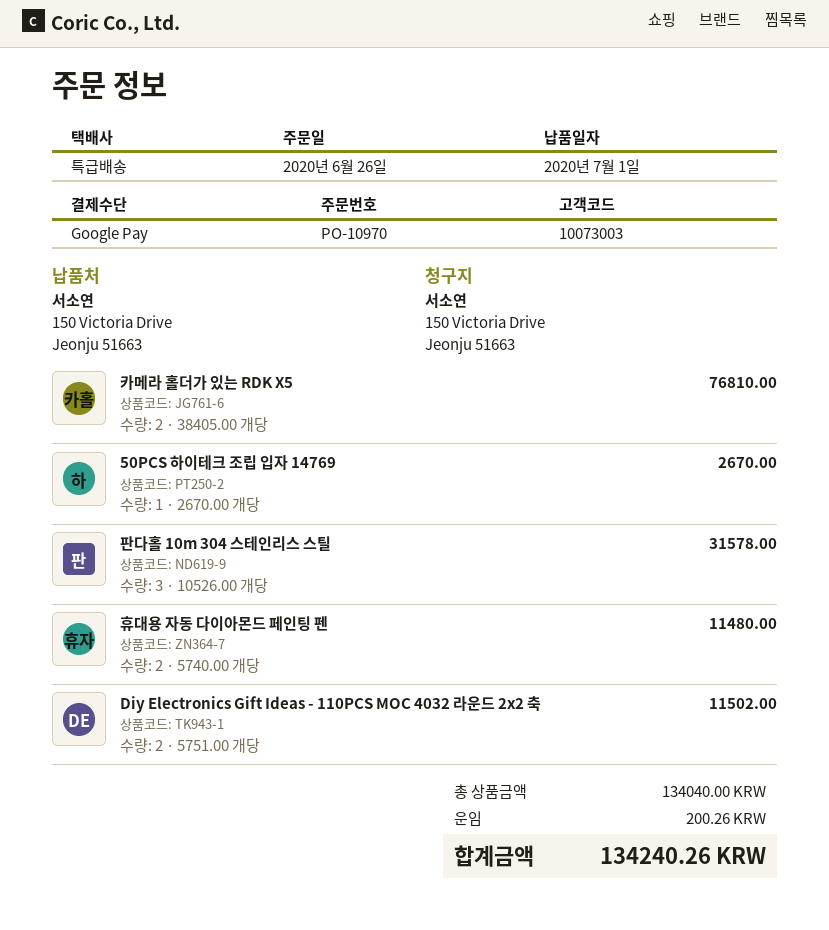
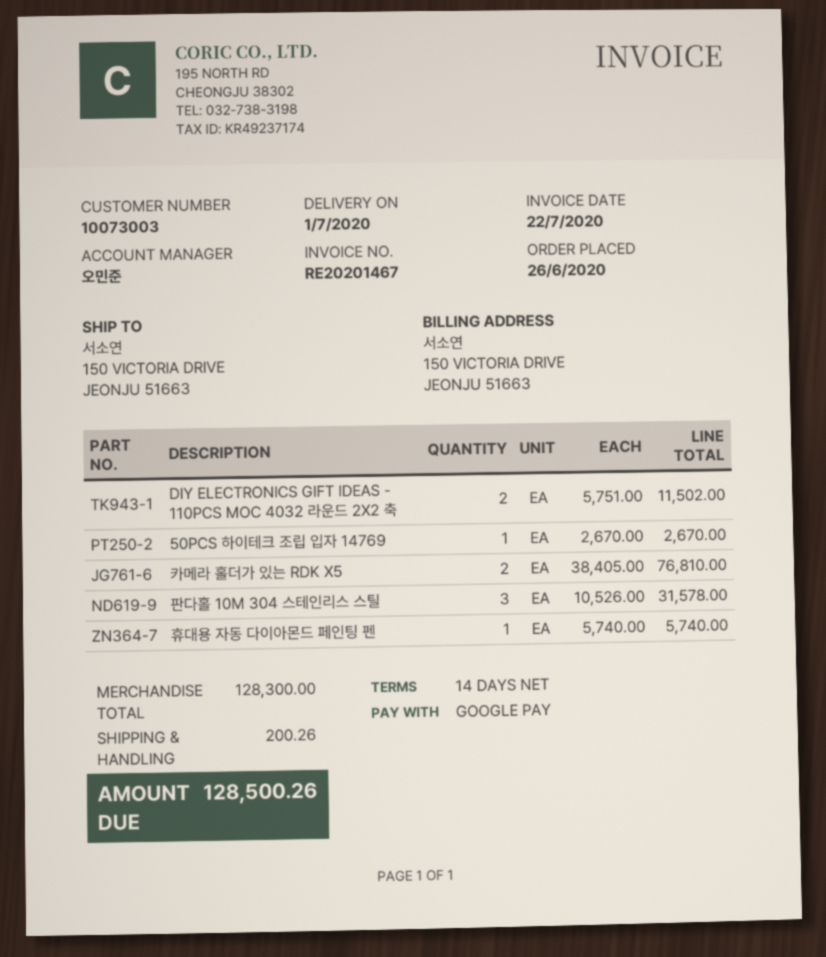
휴대용 자동 다이아몬드 페인팅 펜: 2 x 5740.00 = 11480.00 -> 1 x 5740.00 = 5740.00
subtotal: 134040.00 -> 128300.00
total: 134240.26 -> 128500.26

